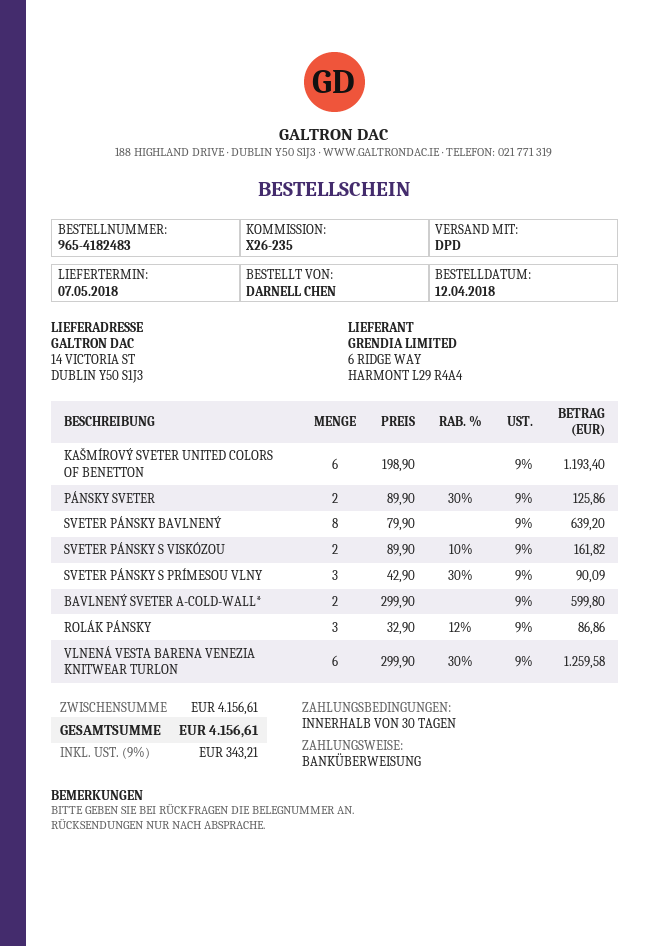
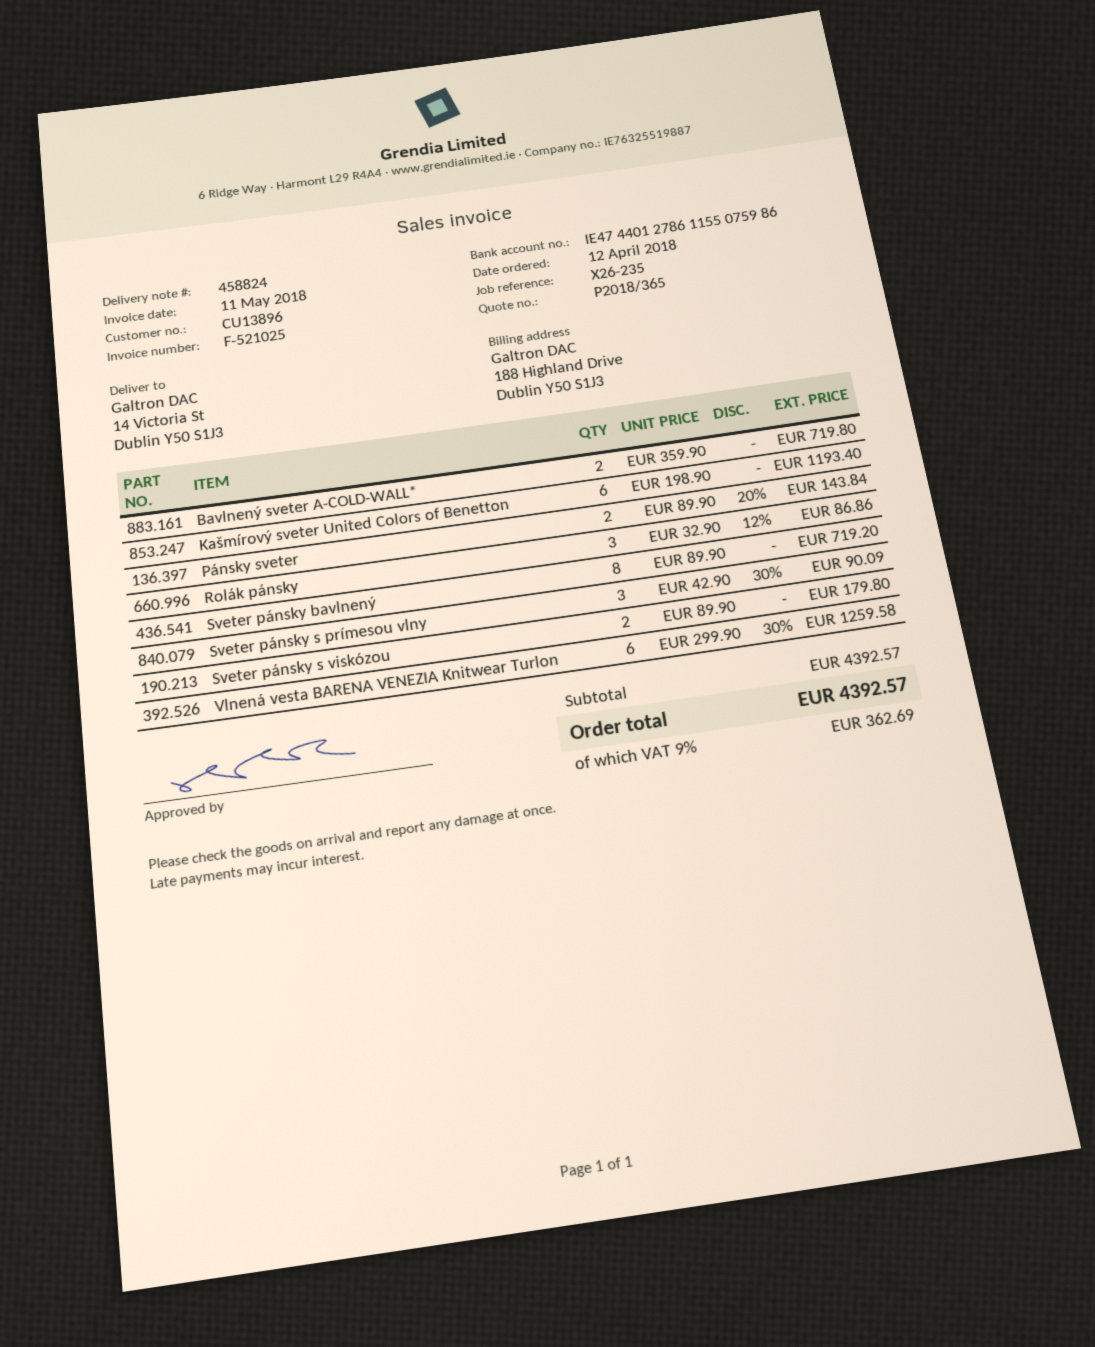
PÁNSKY SVETER: 2 x 89.90 - 30% = 125.86 -> 2 x 89.90 - 20% = 143.84
SVETER PÁNSKY BAVLNENÝ: 8 x 79.90 = 639.20 -> 8 x 89.90 = 719.20
SVETER PÁNSKY S VISKÓZOU: 2 x 89.90 - 10% = 161.82 -> 2 x 89.90 = 179.80
BAVLNENÝ SVETER A-COLD-WALL*: 2 x 299.90 = 599.80 -> 2 x 359.90 = 719.80
subtotal: 4156.61 -> 4392.57
tax: 9% = 343.21 -> 9% = 362.69
total: 4156.61 -> 4392.57

